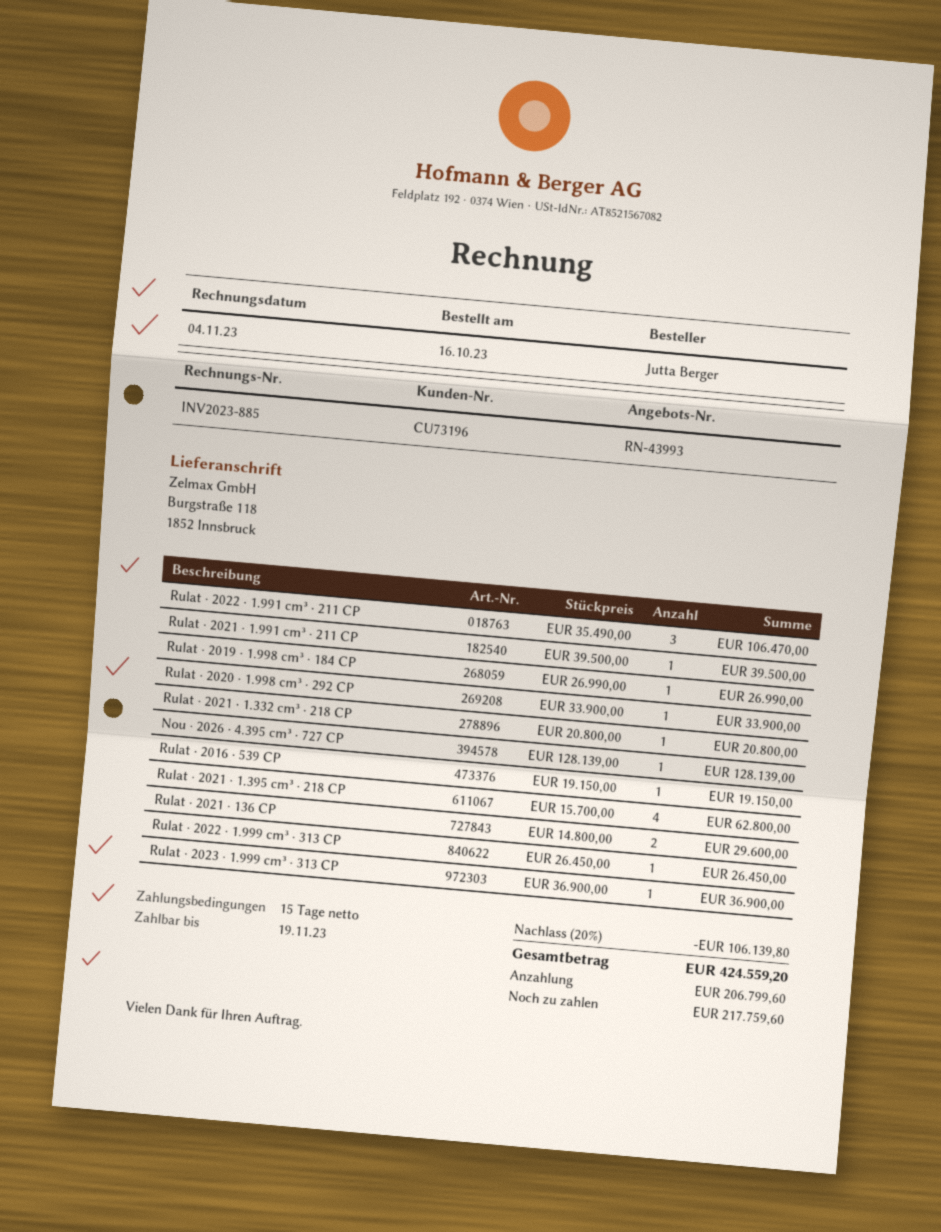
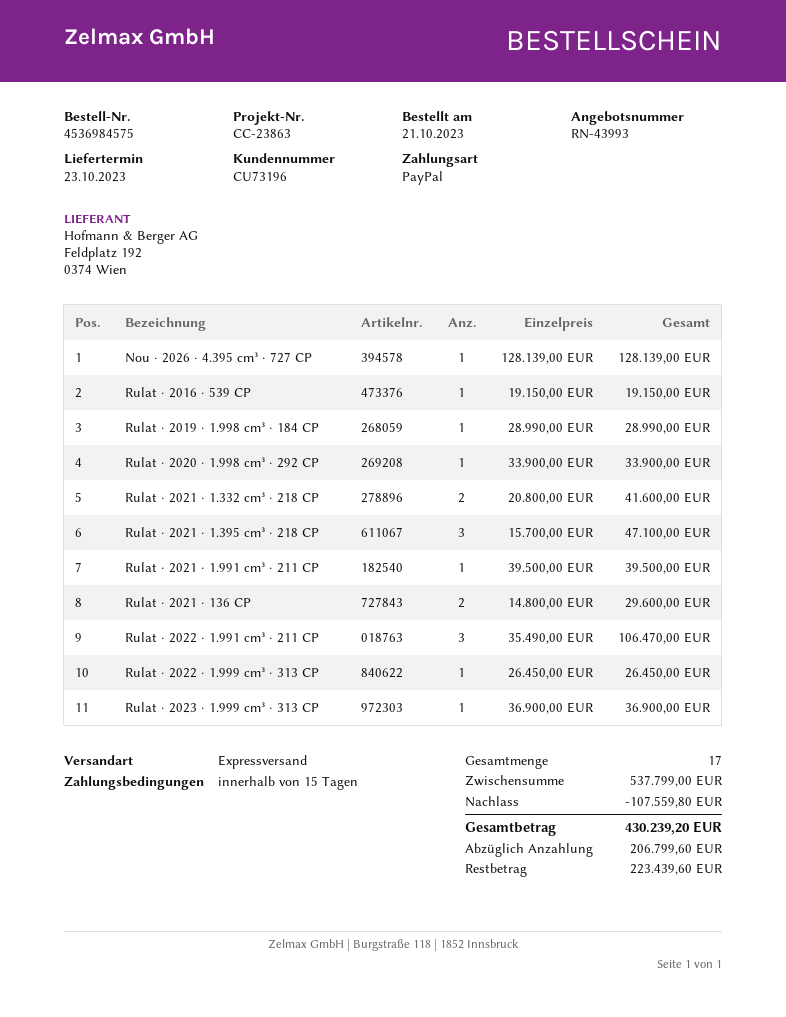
order date: 2023-10-16 -> 2023-10-21
Rulat · 2019 · 1.998 cm³ · 184 CP: 1 x 26990.00 = 26990.00 -> 1 x 28990.00 = 28990.00
Rulat · 2021 · 1.332 cm³ · 218 CP: 1 x 20800.00 = 20800.00 -> 2 x 20800.00 = 41600.00
Rulat · 2021 · 1.395 cm³ · 218 CP: 4 x 15700.00 = 62800.00 -> 3 x 15700.00 = 47100.00
discount: 106139.80 -> 107559.80
total: 424559.20 -> 430239.20
balance: 217759.60 -> 223439.60

